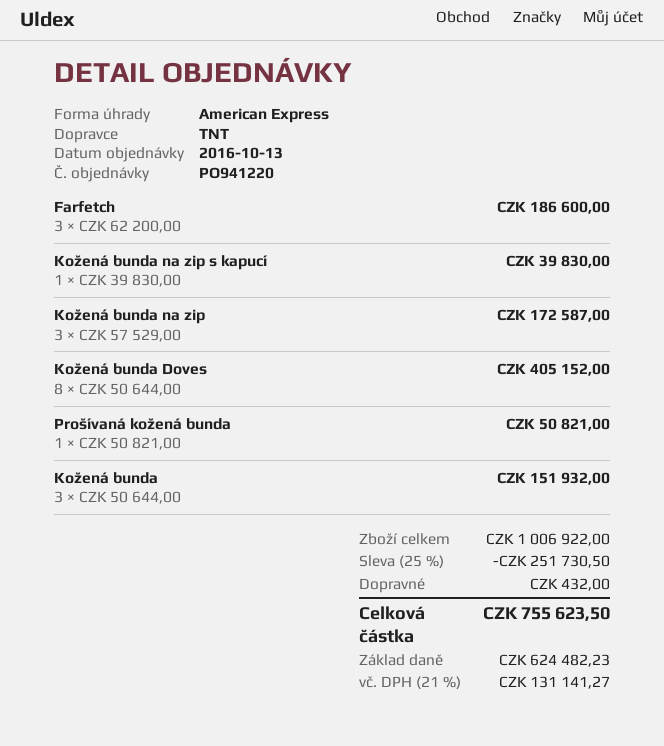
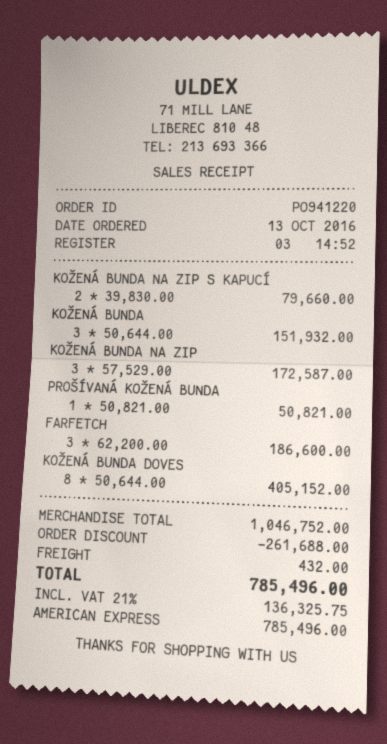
Kožená bunda na zip s kapucí: 1 x 39830.00 = 39830.00 -> 2 x 39830.00 = 79660.00
subtotal: 1006922.00 -> 1046752.00
discount: 251730.50 -> 261688.00
tax: 21% = 131141.27 -> 21% = 136325.75
total: 755623.50 -> 785496.00

